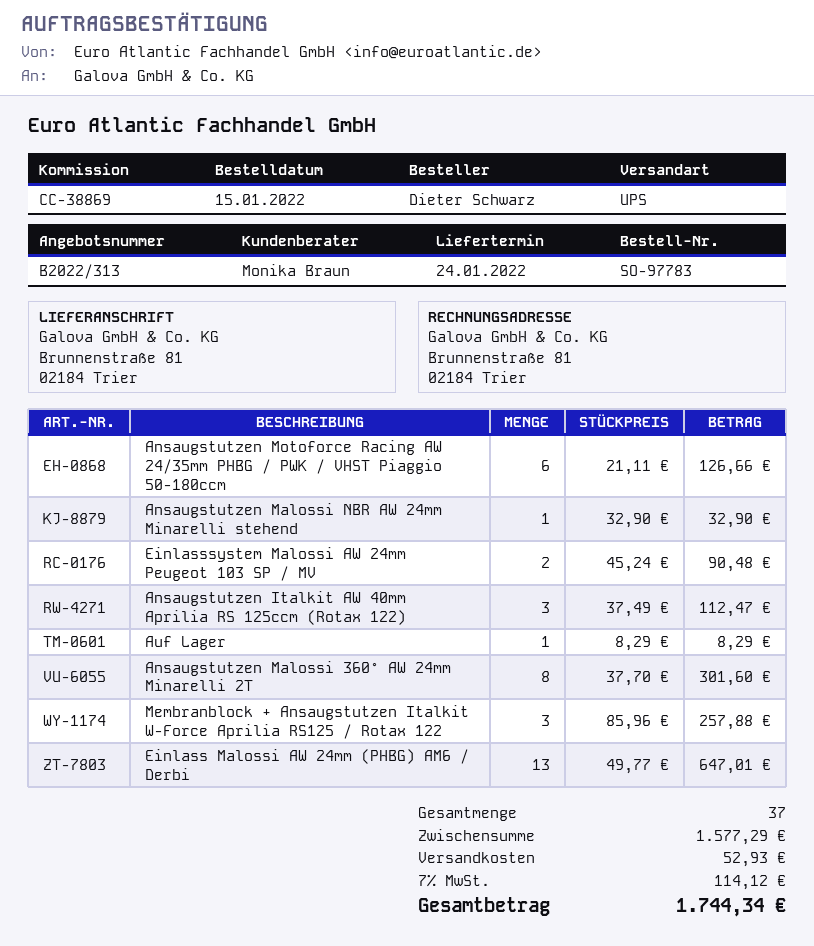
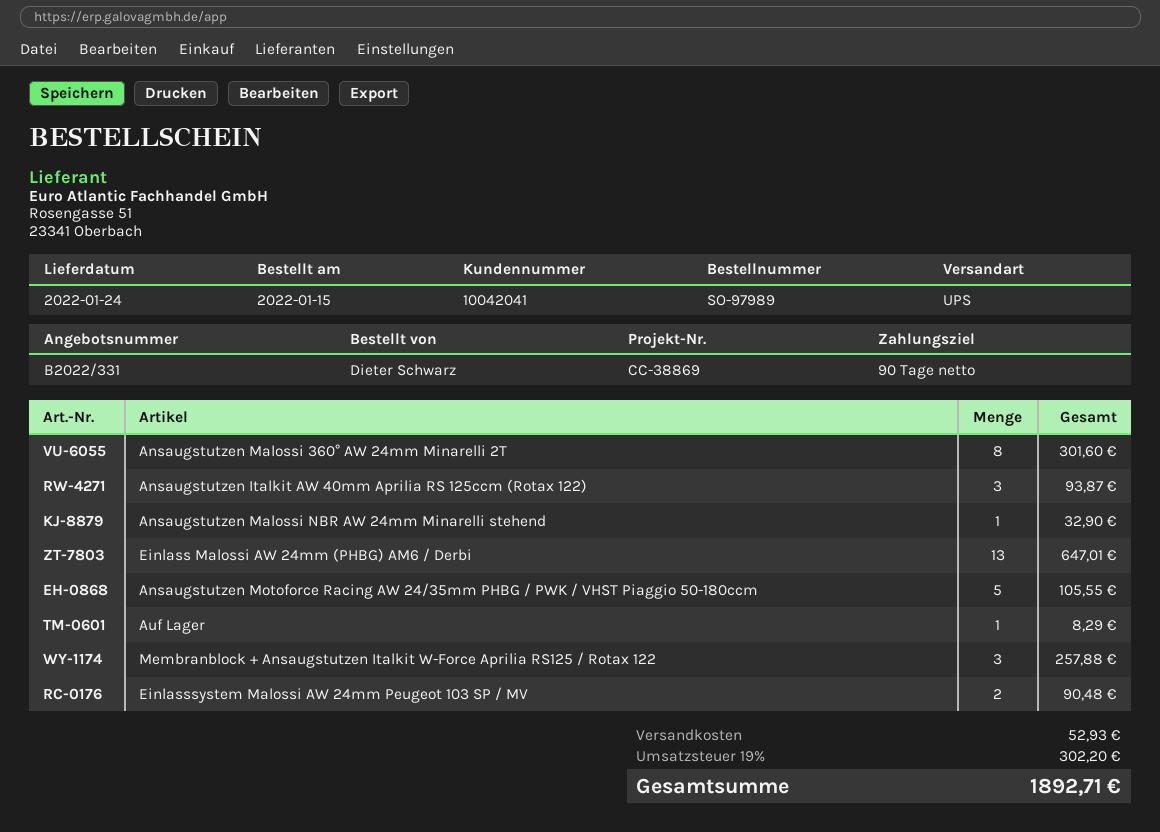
quote number: B2022/313 -> B2022/331
order number: SO-97783 -> SO-97989
Ansaugstutzen Motoforce Racing AW 24/35mm PHBG / PWK / VHST Piaggio 50-180ccm: 6 for 126.66 -> 5 for 105.55
Ansaugstutzen Italkit AW 40mm Aprilia RS 125ccm (Rotax 122): 3 for 112.47 -> 3 for 93.87
tax: 7% = 114.12 -> 19% = 302.20
total: 1744.34 -> 1892.71

